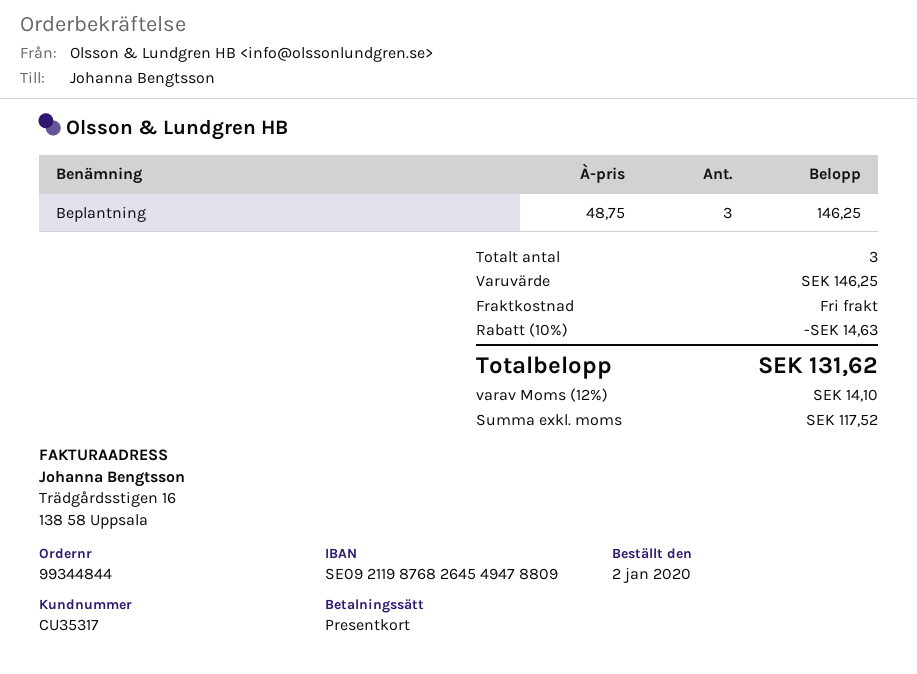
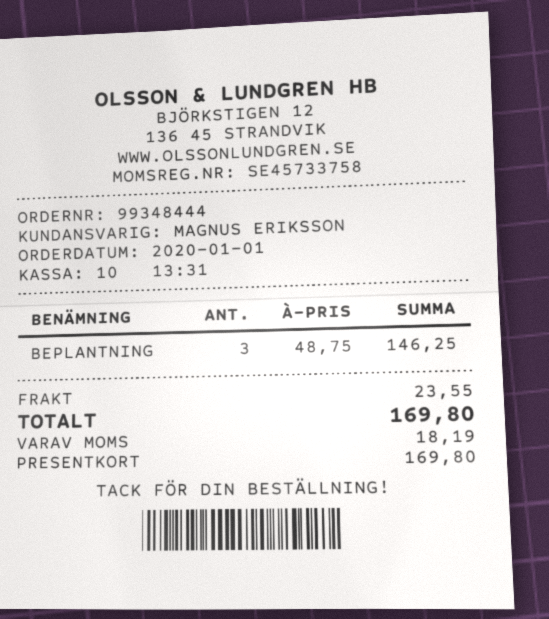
order number: 99344844 -> 99348444
order date: 2020-01-02 -> 2020-01-01
discount: 10% = 14.63 -> none
shipping: 0.00 -> 23.55
tax: 14.10 -> 18.19
total: 131.62 -> 169.80

